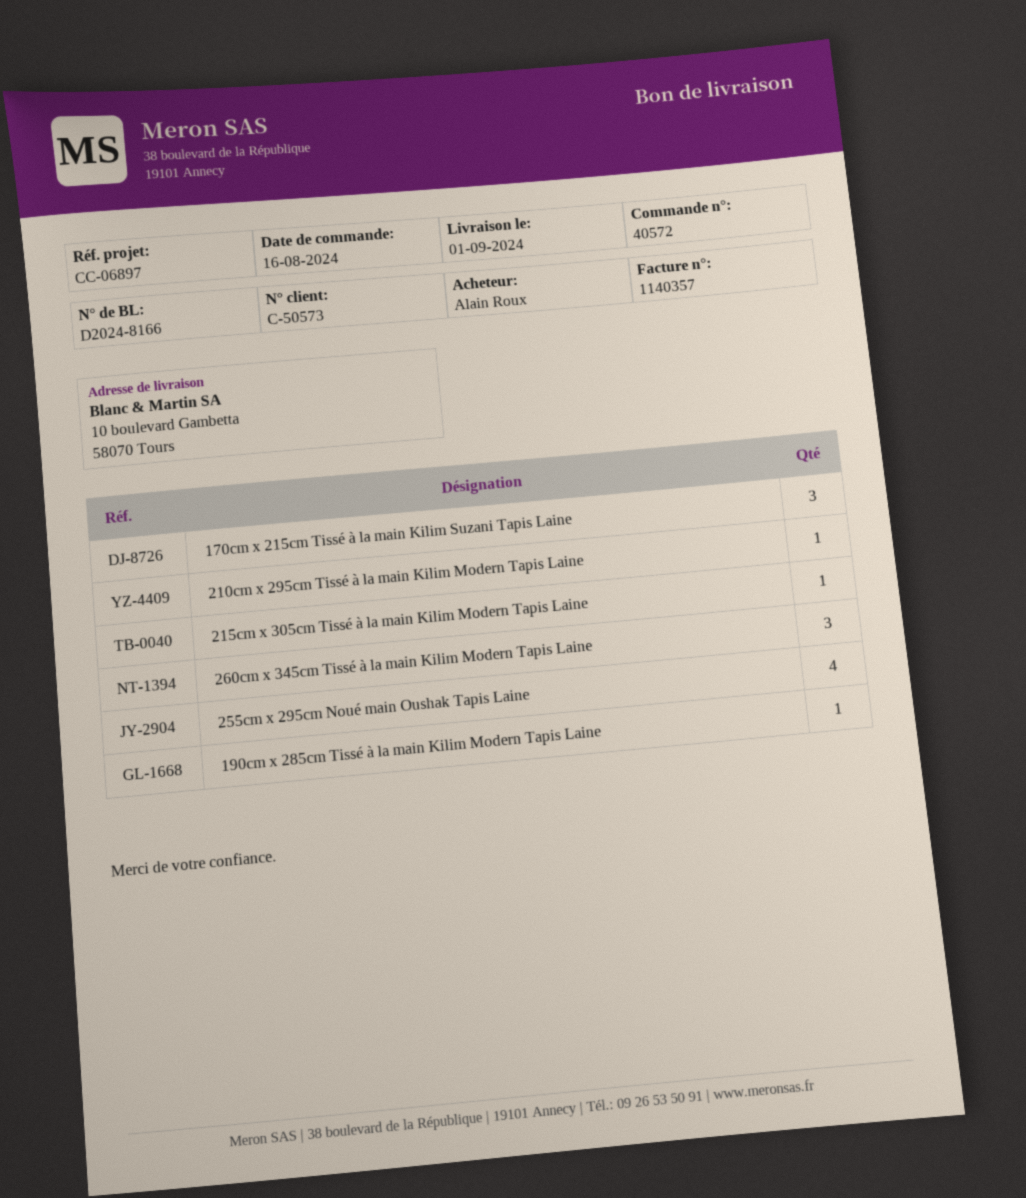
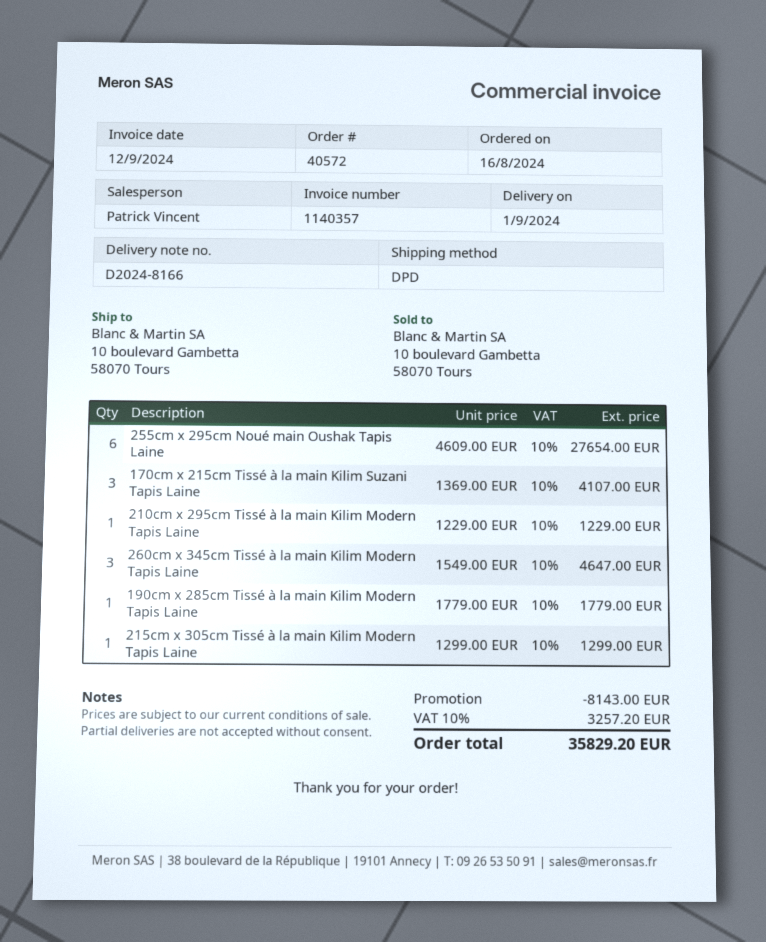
255cm x 295cm Noué main Oushak Tapis Laine: 4 -> 6

